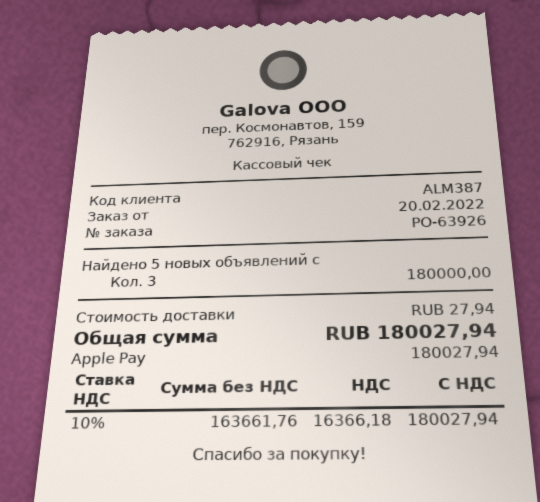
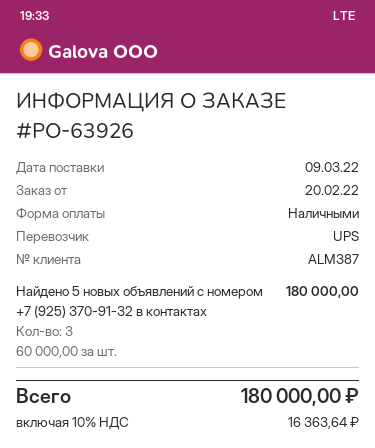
payment method: Apple Pay -> cash
shipping: 27.94 -> none
tax: 10% = 16366.18 -> 10% = 16363.64
total: 180027.94 -> 180000.00

